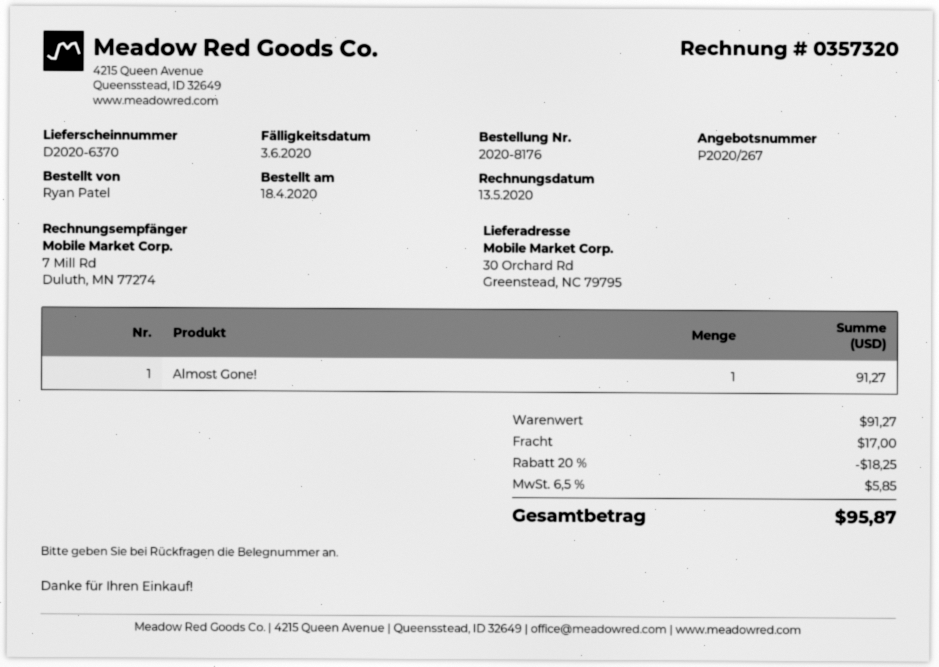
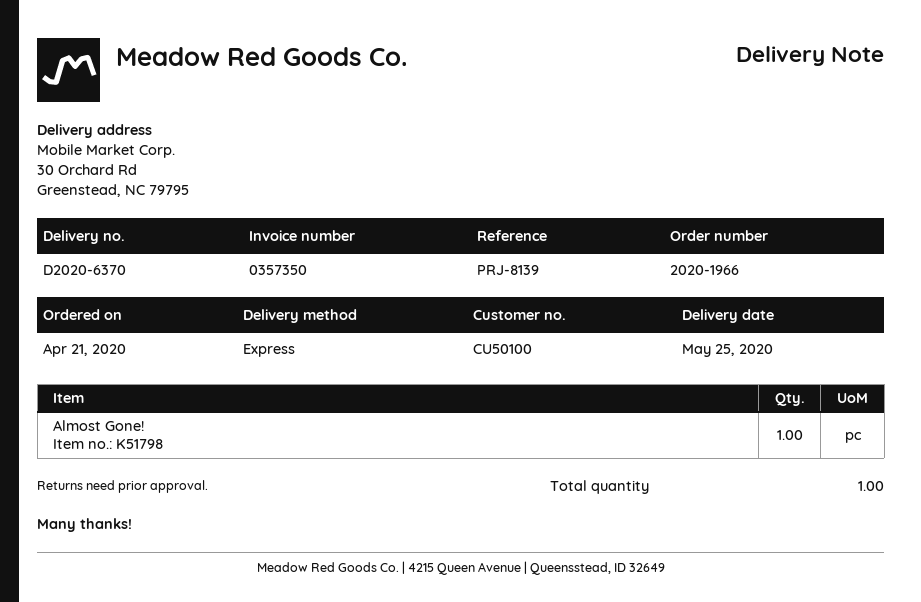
order number: 2020-8176 -> 2020-1966
order date: 2020-04-18 -> 2020-04-21
invoice number: 0357320 -> 0357350

